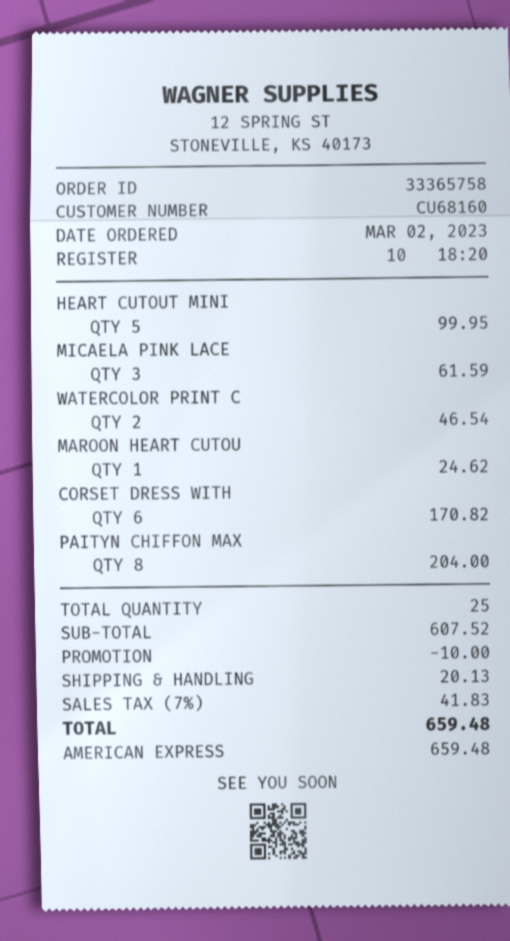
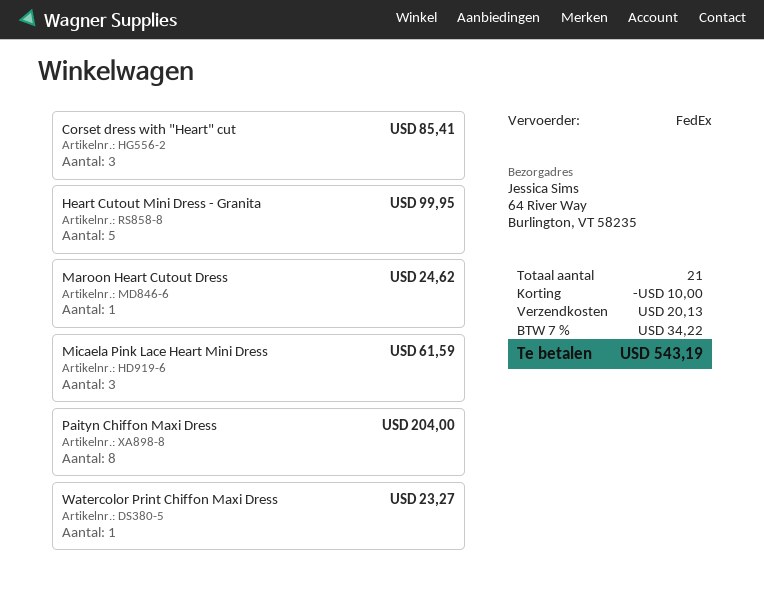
WATERCOLOR PRINT C: 2 for 46.54 -> 1 for 23.27
CORSET DRESS WITH: 6 for 170.82 -> 3 for 85.41
total quantity: 25 -> 21
tax: 7% = 41.83 -> 7% = 34.22
total: 659.48 -> 543.19

